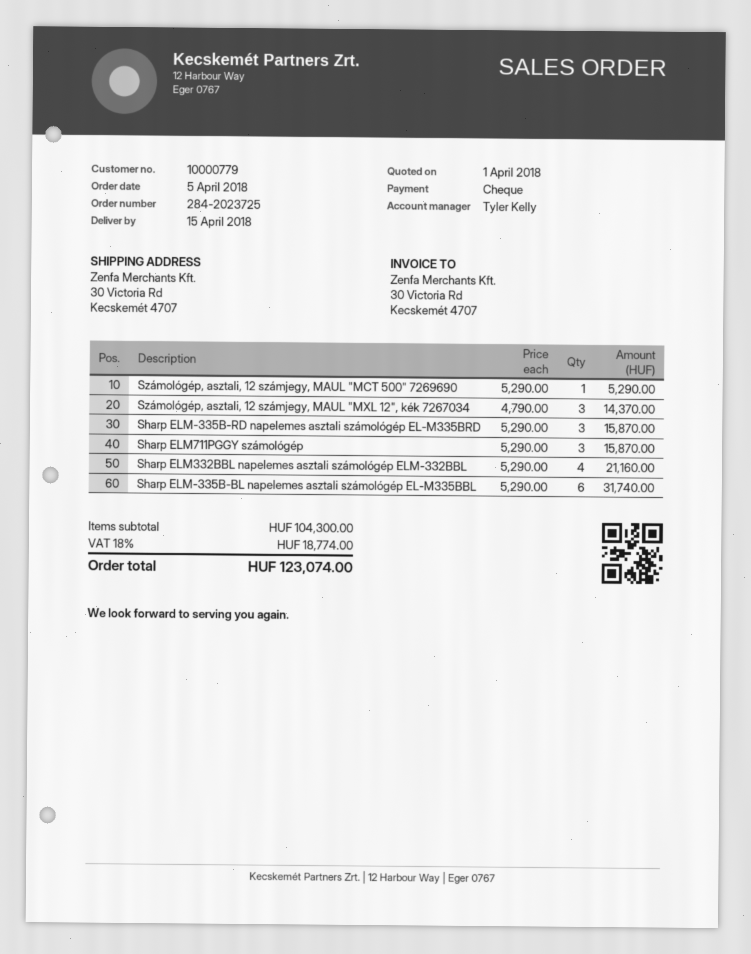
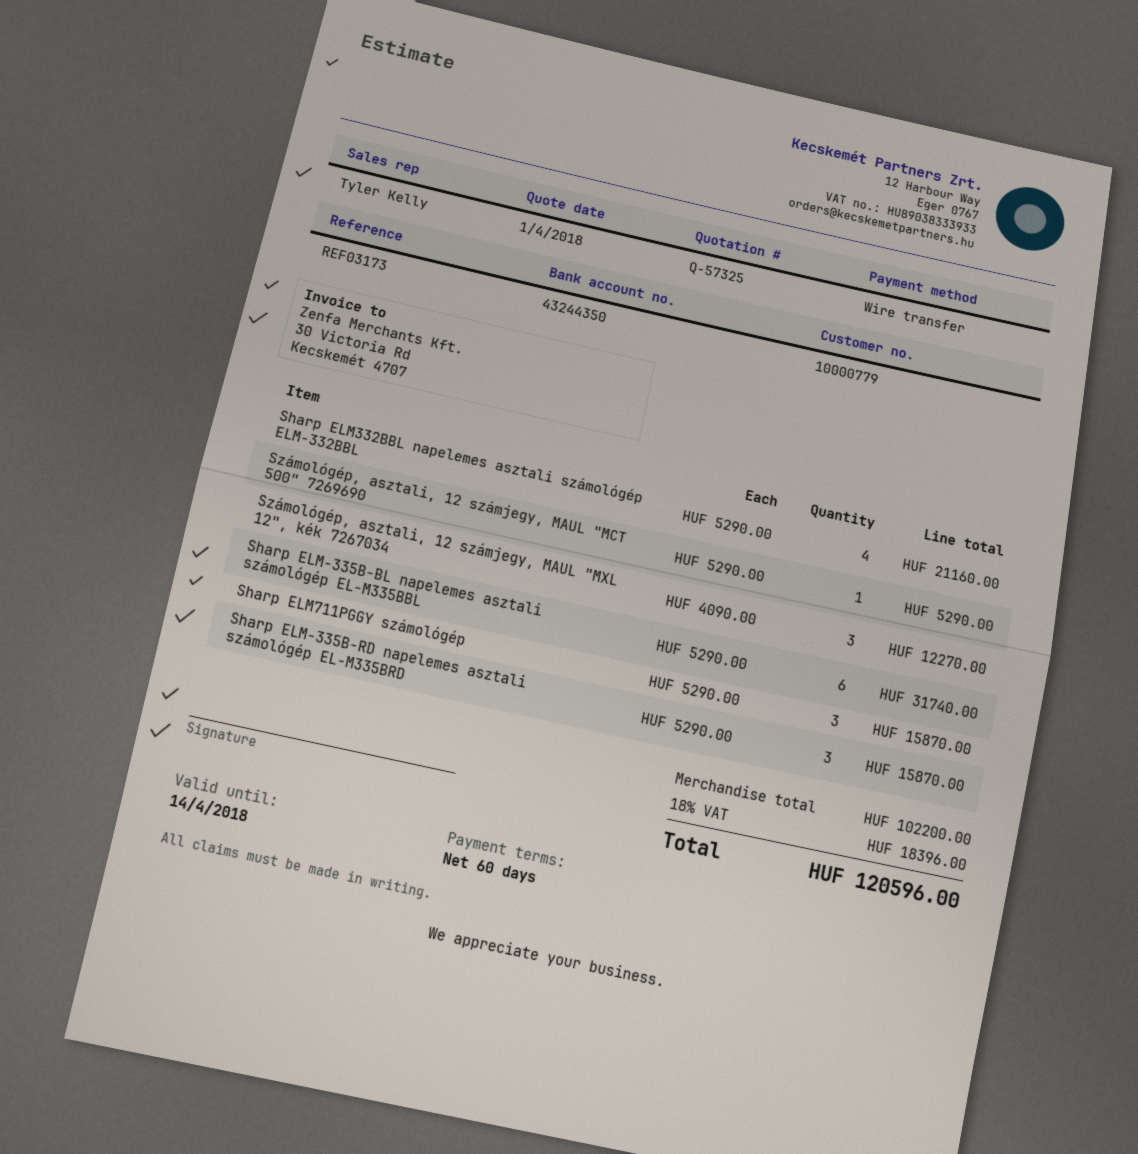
payment method: cheque -> bank transfer
Számológép, asztali, 12 számjegy, MAUL "MXL 12", kék 7267034: 3 x 4790.00 = 14370.00 -> 3 x 4090.00 = 12270.00
subtotal: 104300.00 -> 102200.00
tax: 18% = 18774.00 -> 18% = 18396.00
total: 123074.00 -> 120596.00

